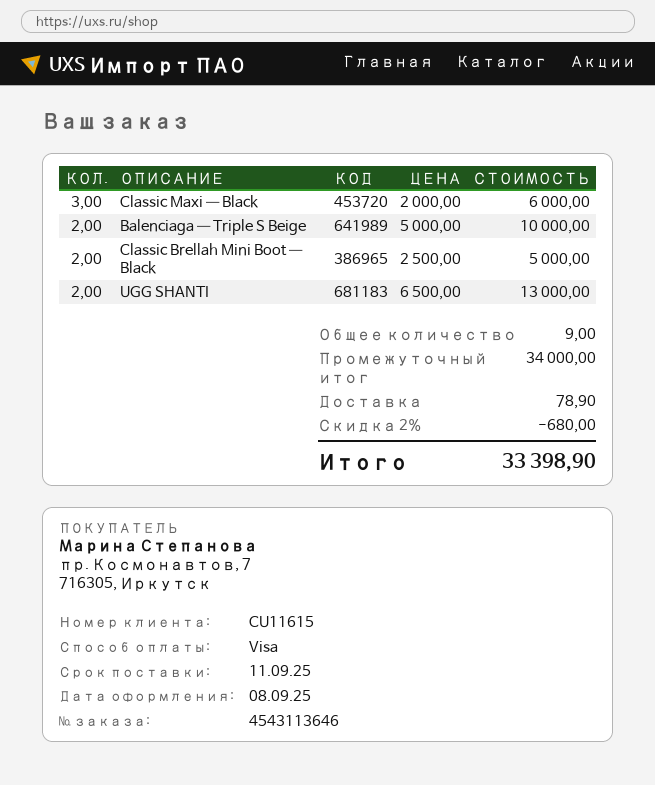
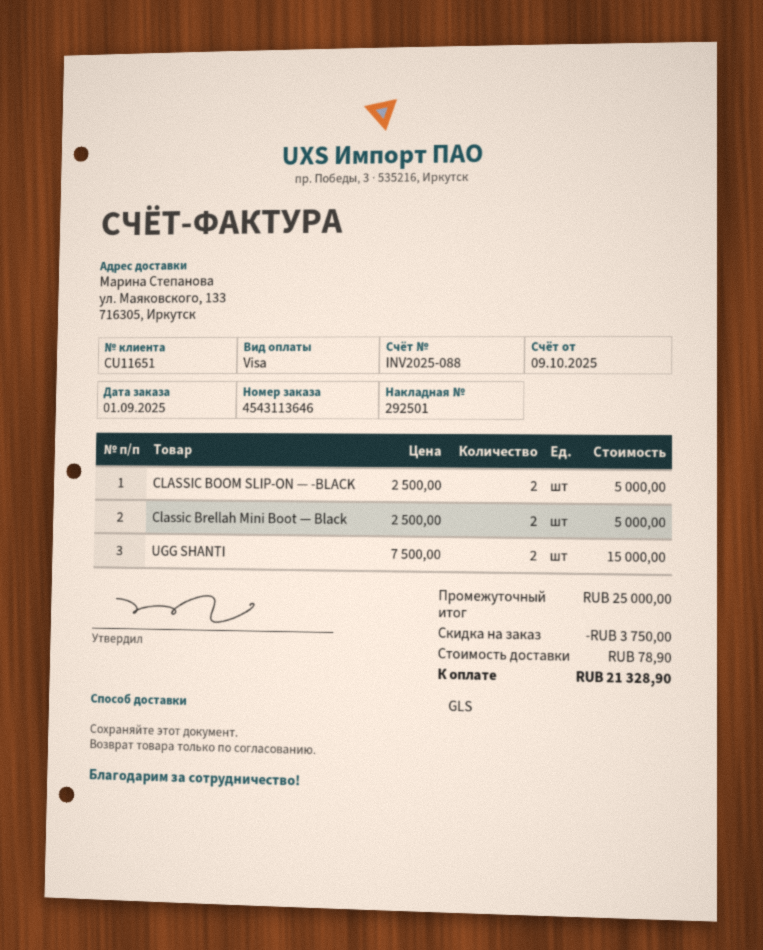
order date: 2025-09-08 -> 2025-09-01
customer number: CU11615 -> CU11651
Classic Maxi — Black: 3 x 2000.00 = 6000.00 -> none
Balenciaga — Triple S Beige: 2 x 5000.00 = 10000.00 -> none
UGG SHANTI: 2 x 6500.00 = 13000.00 -> 2 x 7500.00 = 15000.00
CLASSIC BOOM SLIP-ON — -BLACK: none -> 2 x 2500.00 = 5000.00
subtotal: 34000.00 -> 25000.00
discount: 680.00 -> 3750.00
total: 33398.90 -> 21328.90

